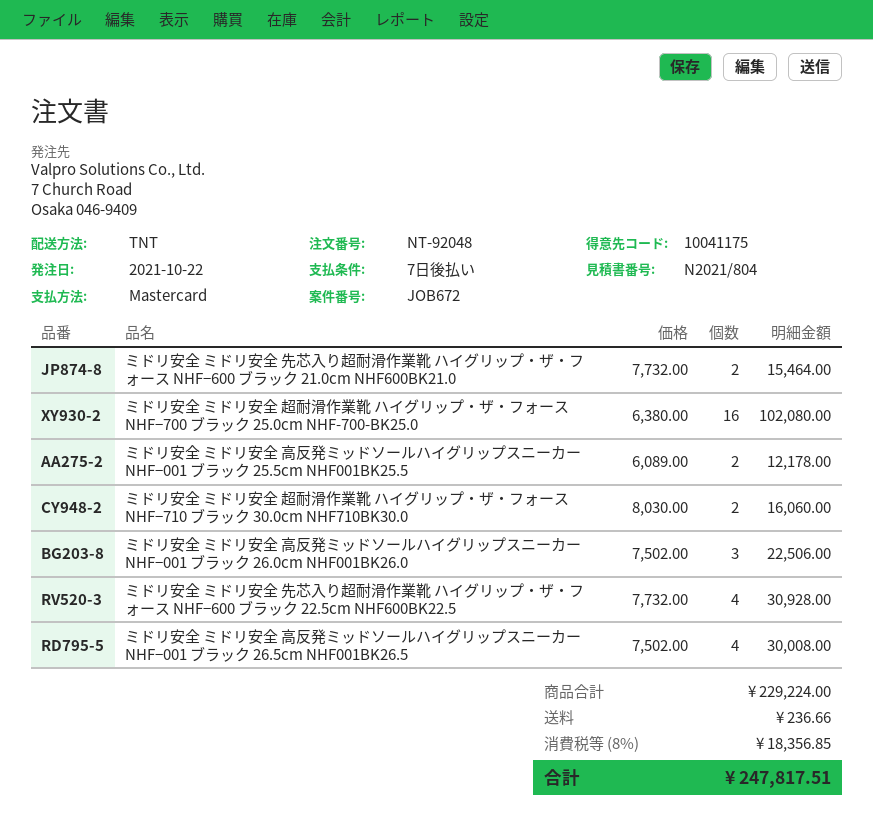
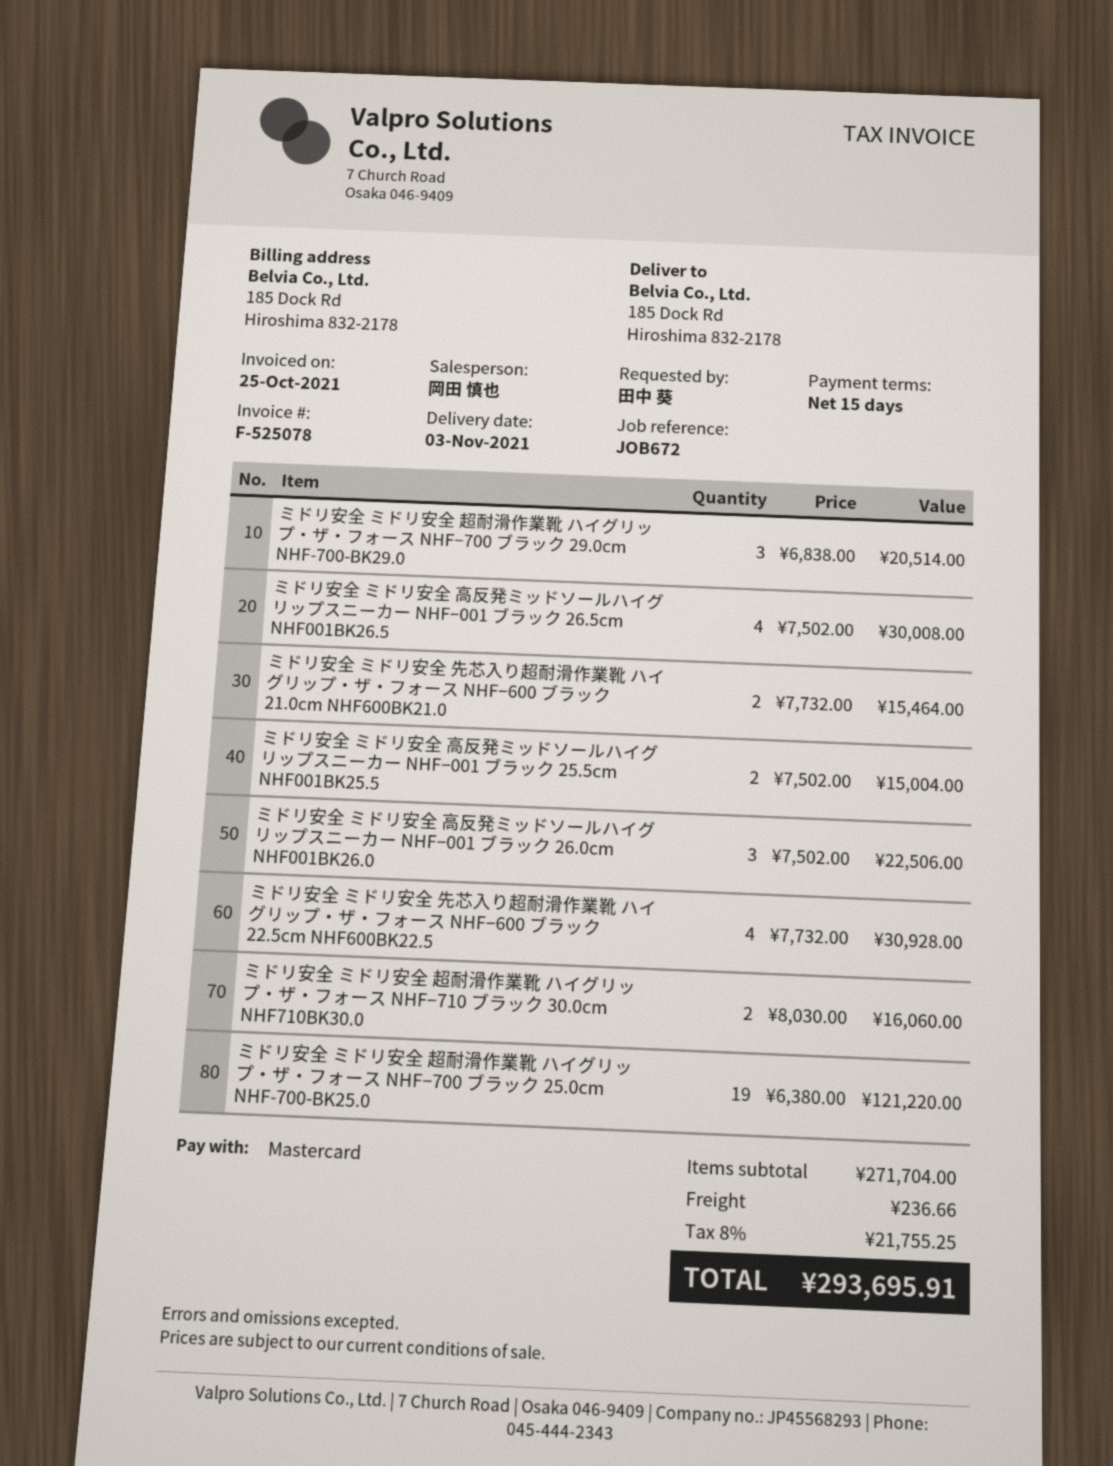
payment terms: 7 days -> 15 days
ミドリ安全 ミドリ安全 超耐滑作業靴 ハイグリップ・ザ・フォース NHF−700 ブラック 25.0cm NHF-700-BK25.0: 16 x 6380.00 = 102080.00 -> 19 x 6380.00 = 121220.00
ミドリ安全 ミドリ安全 高反発ミッドソールハイグリップスニーカー NHF−001 ブラック 25.5cm NHF001BK25.5: 2 x 6089.00 = 12178.00 -> 2 x 7502.00 = 15004.00
ミドリ安全 ミドリ安全 超耐滑作業靴 ハイグリップ・ザ・フォース NHF−700 ブラック 29.0cm NHF-700-BK29.0: none -> 3 x 6838.00 = 20514.00
subtotal: 229224.00 -> 271704.00
tax: 8% = 18356.85 -> 8% = 21755.25
total: 247817.51 -> 293695.91

